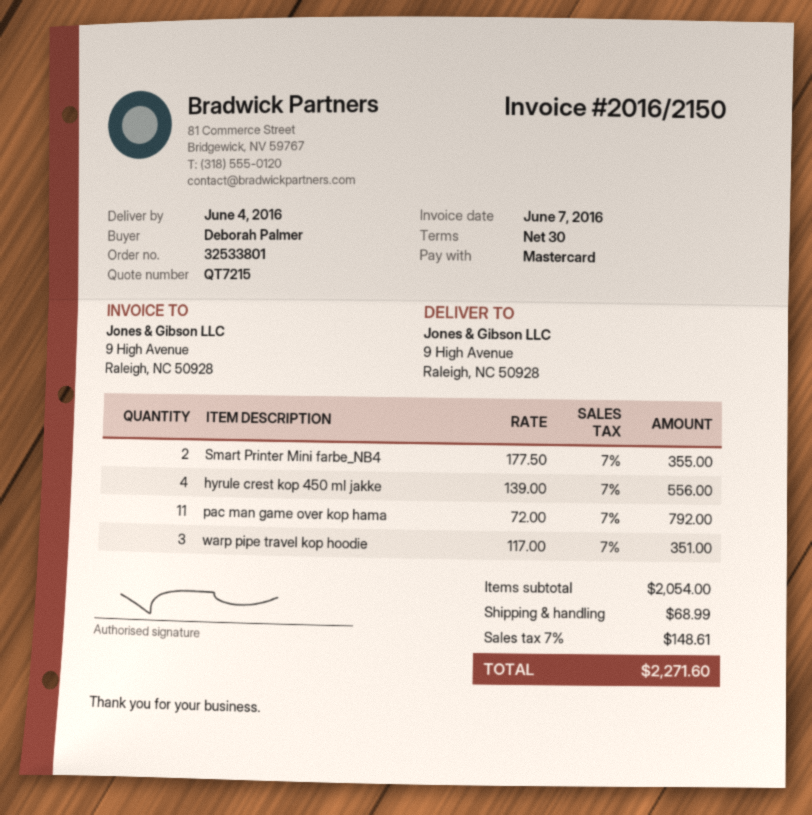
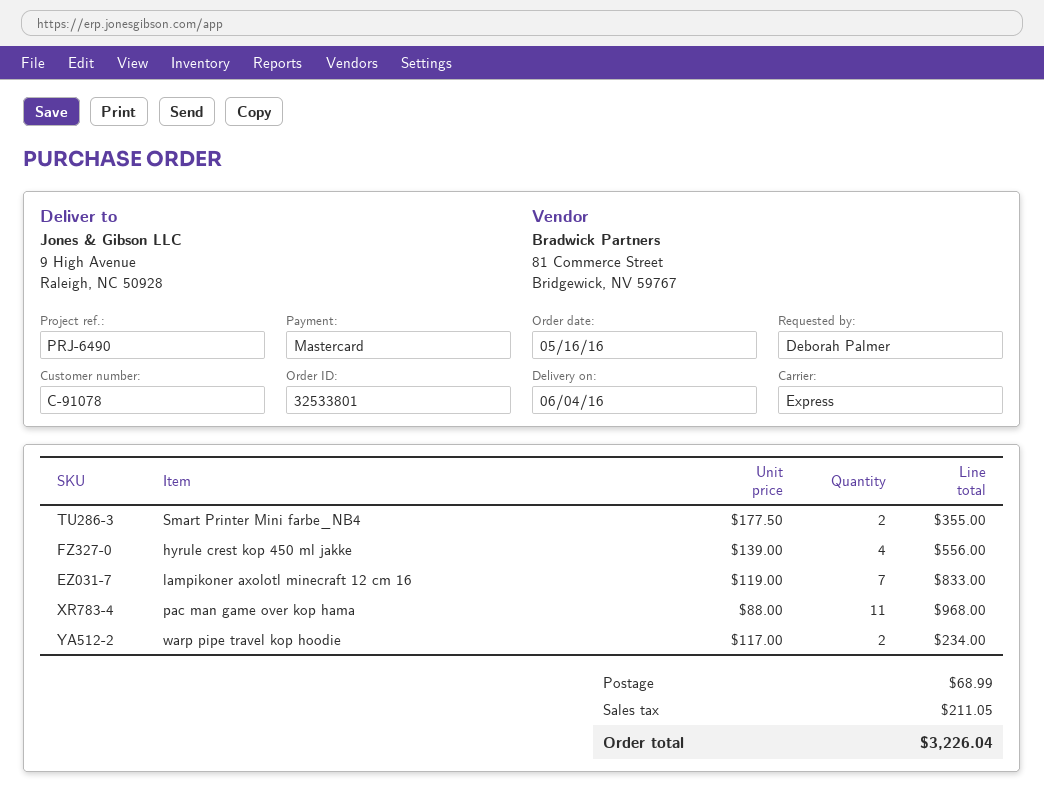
pac man game over kop hama: 11 x 72.00 = 792.00 -> 11 x 88.00 = 968.00
warp pipe travel kop hoodie: 3 x 117.00 = 351.00 -> 2 x 117.00 = 234.00
lampikoner axolotl minecraft 12 cm 16: none -> 7 x 119.00 = 833.00
tax: 148.61 -> 211.05
total: 2271.60 -> 3226.04

